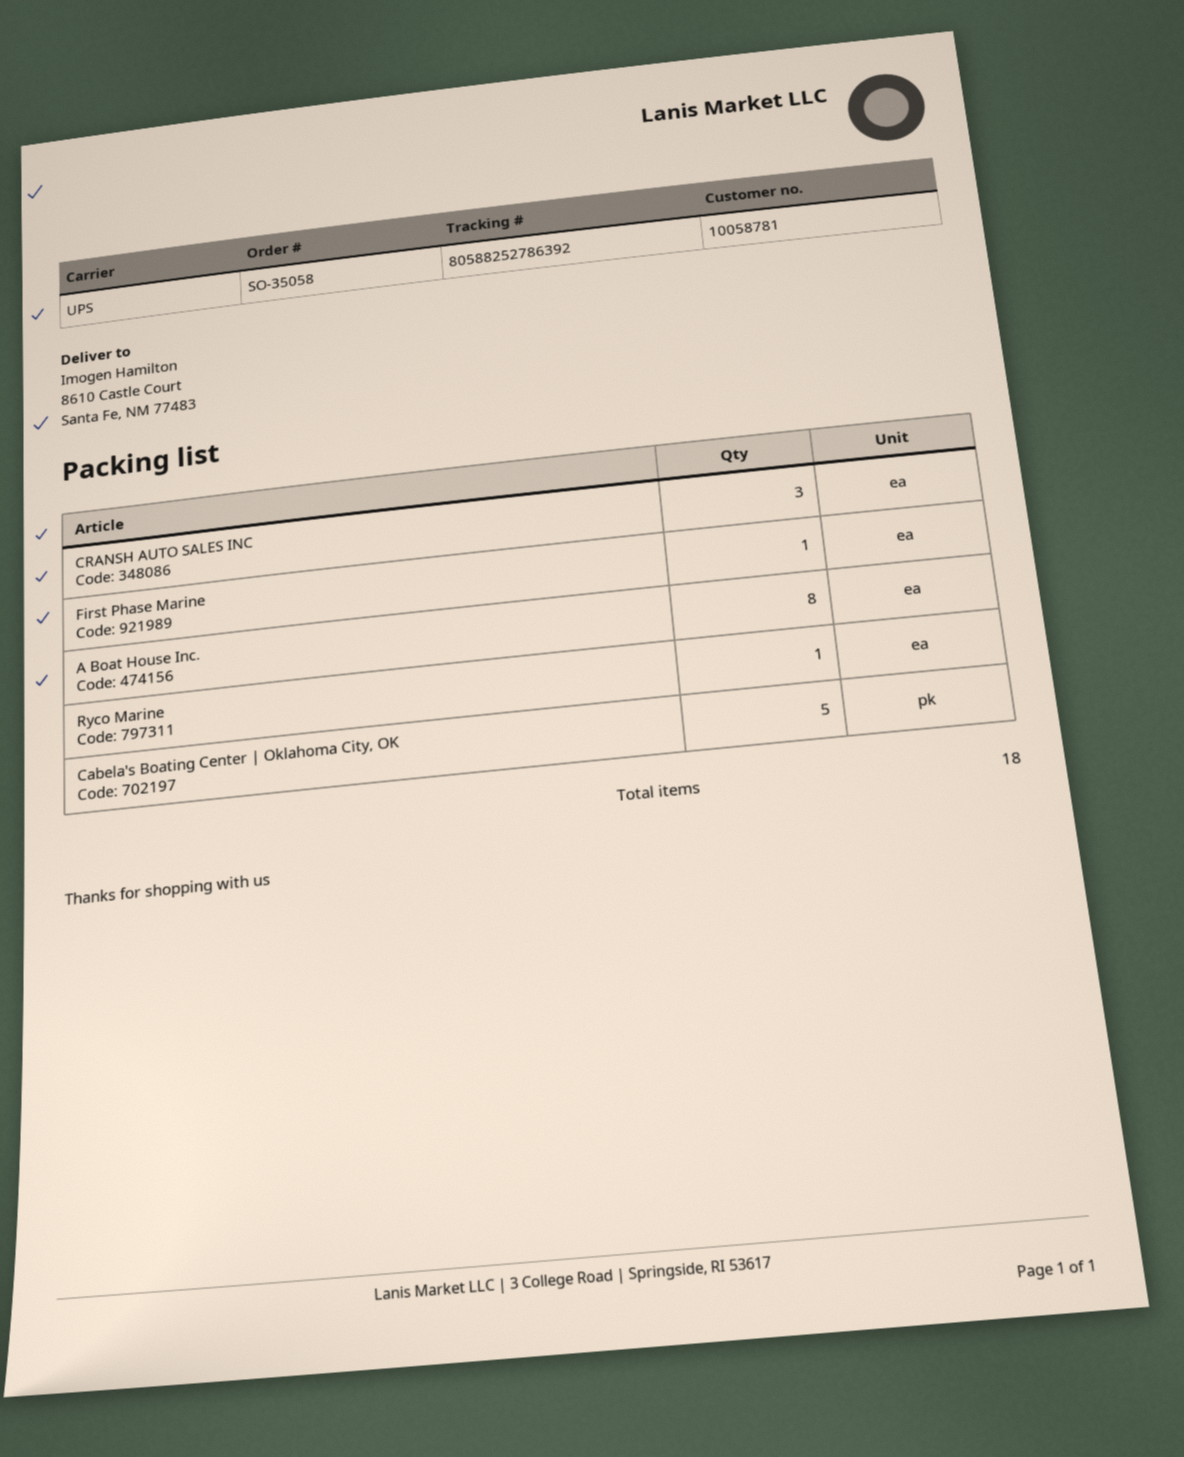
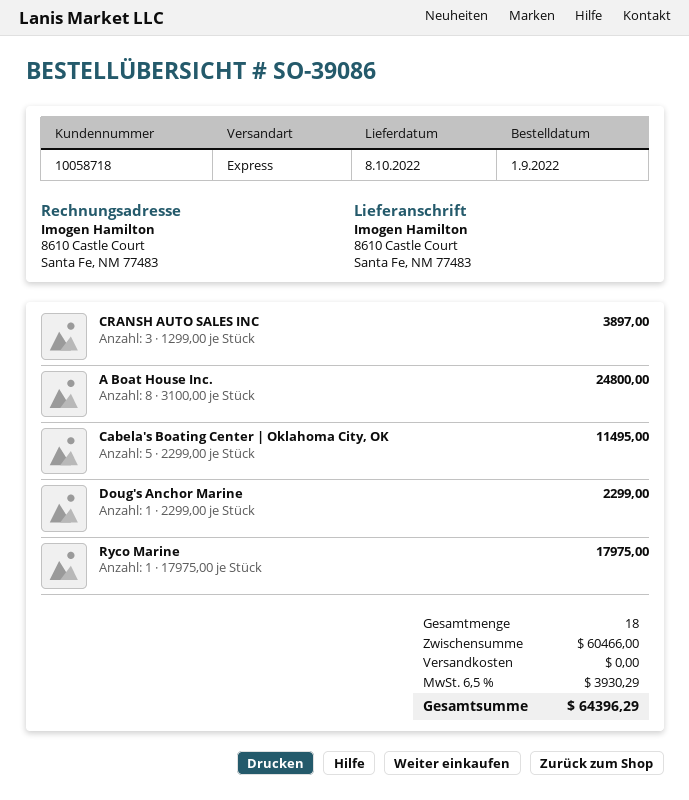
order number: SO-35058 -> SO-39086
customer number: 10058781 -> 10058718
shipping method: UPS -> express
First Phase Marine: 1 -> none
Doug's Anchor Marine: none -> 1

